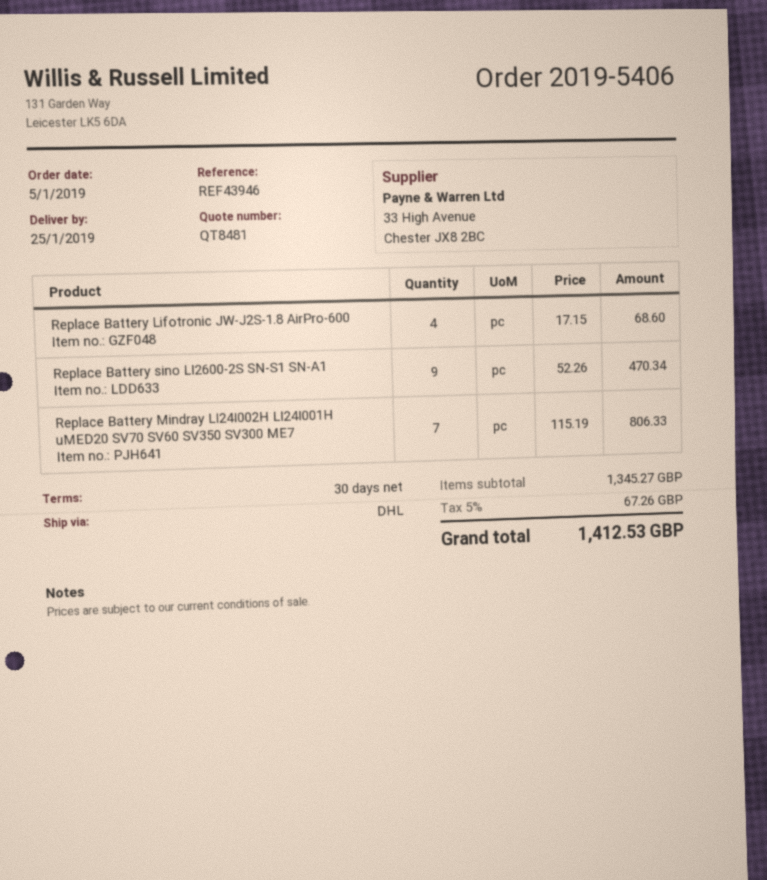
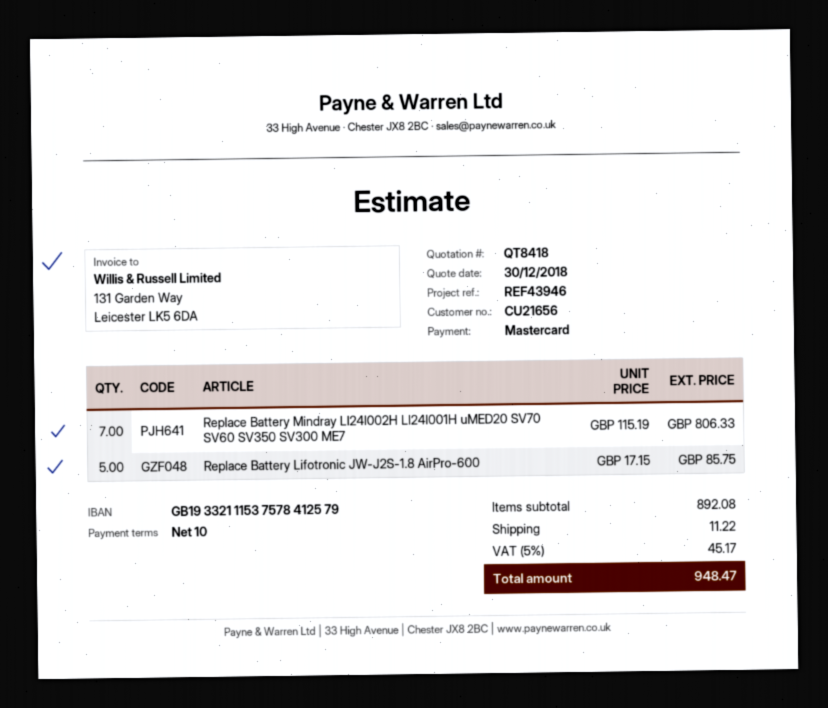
quote number: QT8481 -> QT8418
payment terms: 30 days -> 10 days
Replace Battery Lifotronic JW-J2S-1.8 AirPro-600: 4 x 17.15 = 68.60 -> 5 x 17.15 = 85.75
Replace Battery sino LI2600-2S SN-S1 SN-A1: 9 x 52.26 = 470.34 -> none
subtotal: 1345.27 -> 892.08
shipping: none -> 11.22
tax: 5% = 67.26 -> 5% = 45.17
total: 1412.53 -> 948.47

